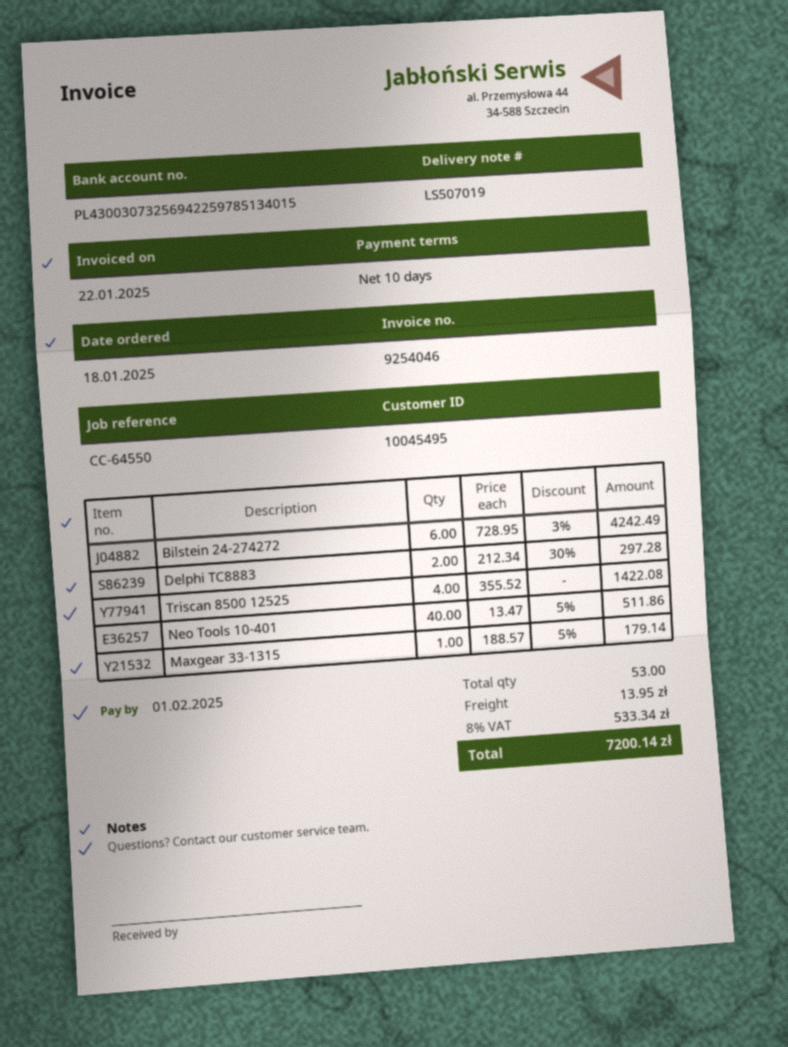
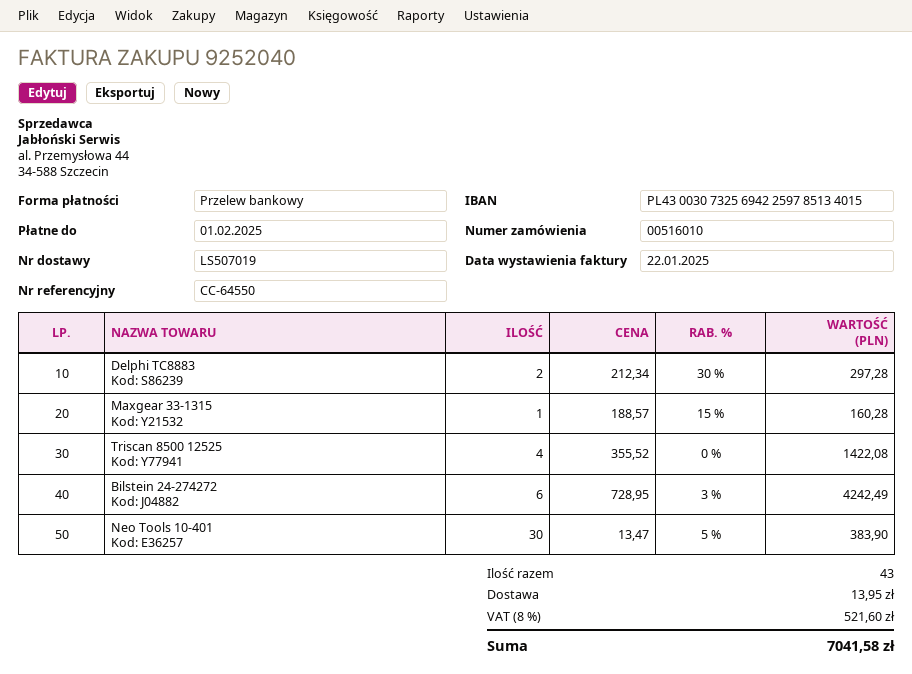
invoice number: 9254046 -> 9252040
Neo Tools 10-401: 40 x 13.47 - 5% = 511.86 -> 30 x 13.47 - 5% = 383.90
Maxgear 33-1315: 1 x 188.57 - 5% = 179.14 -> 1 x 188.57 - 15% = 160.28
total quantity: 53 -> 43
tax: 8% = 533.34 -> 8% = 521.60
total: 7200.14 -> 7041.58

